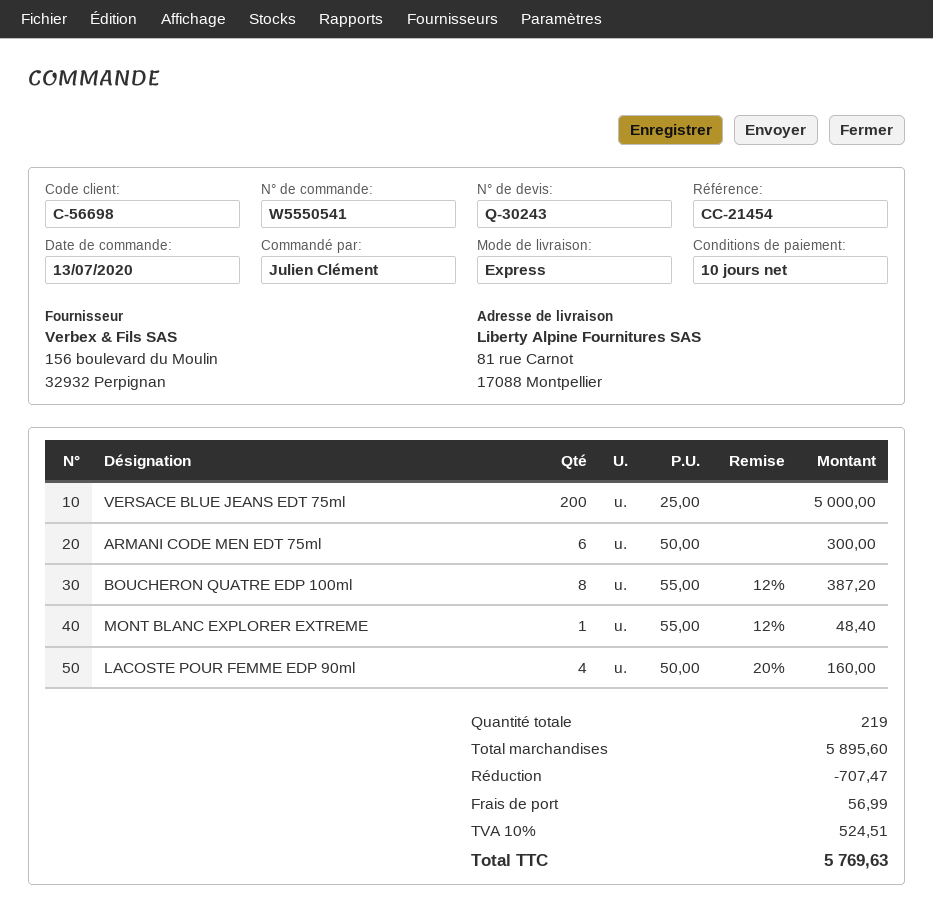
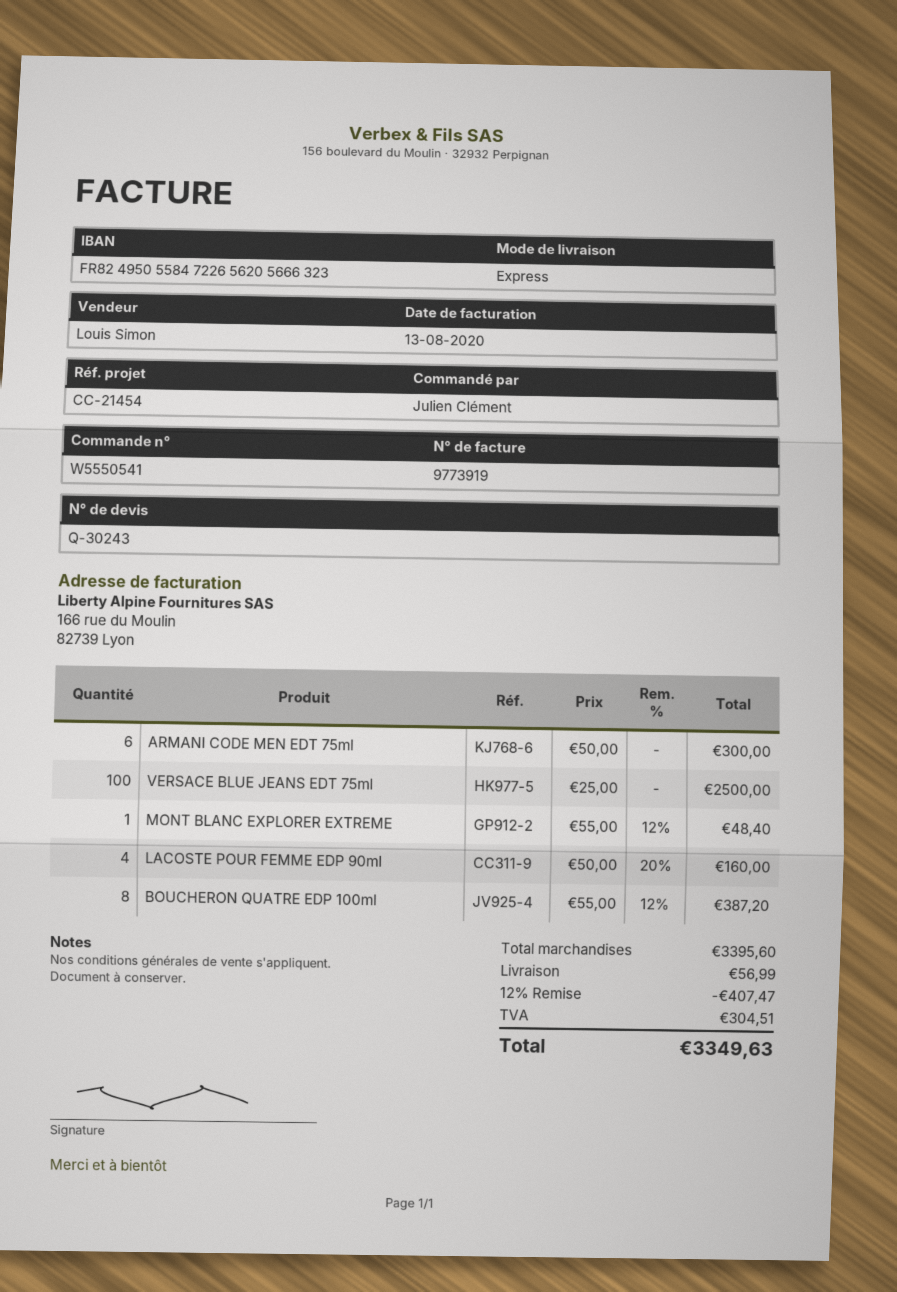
VERSACE BLUE JEANS EDT 75ml: 200 x 25.00 = 5000.00 -> 100 x 25.00 = 2500.00
subtotal: 5895.60 -> 3395.60
discount: 707.47 -> 407.47
tax: 524.51 -> 304.51
total: 5769.63 -> 3349.63

